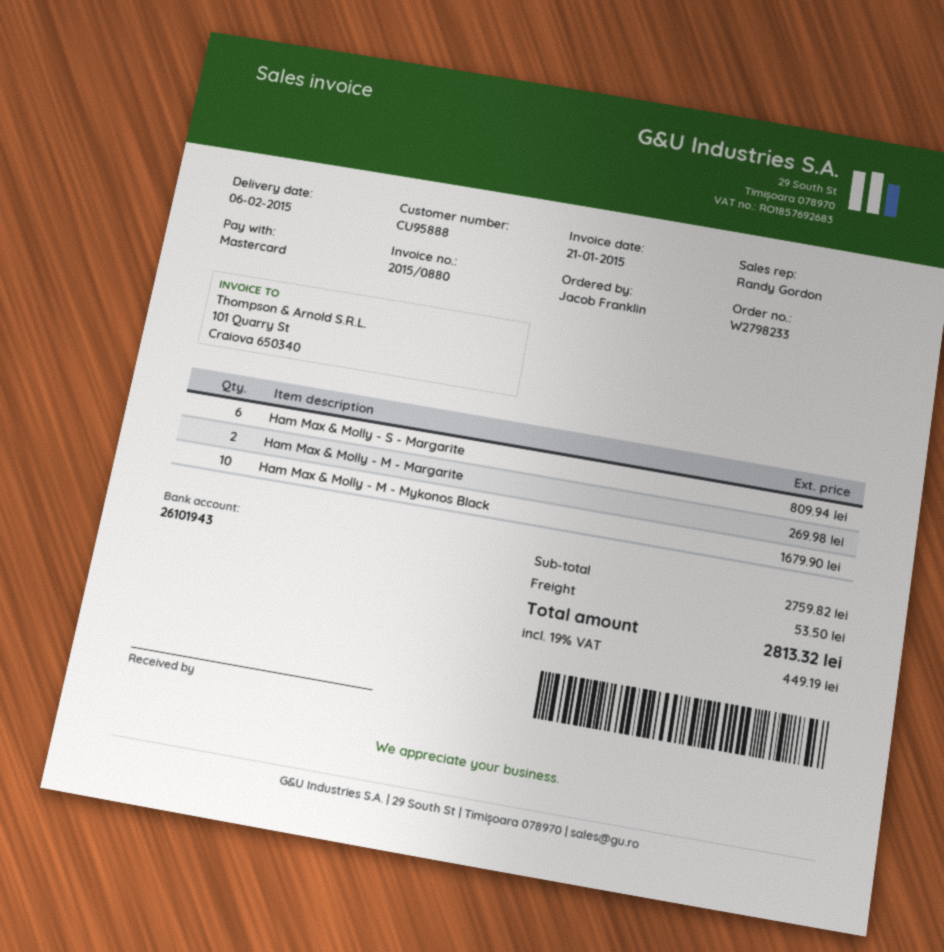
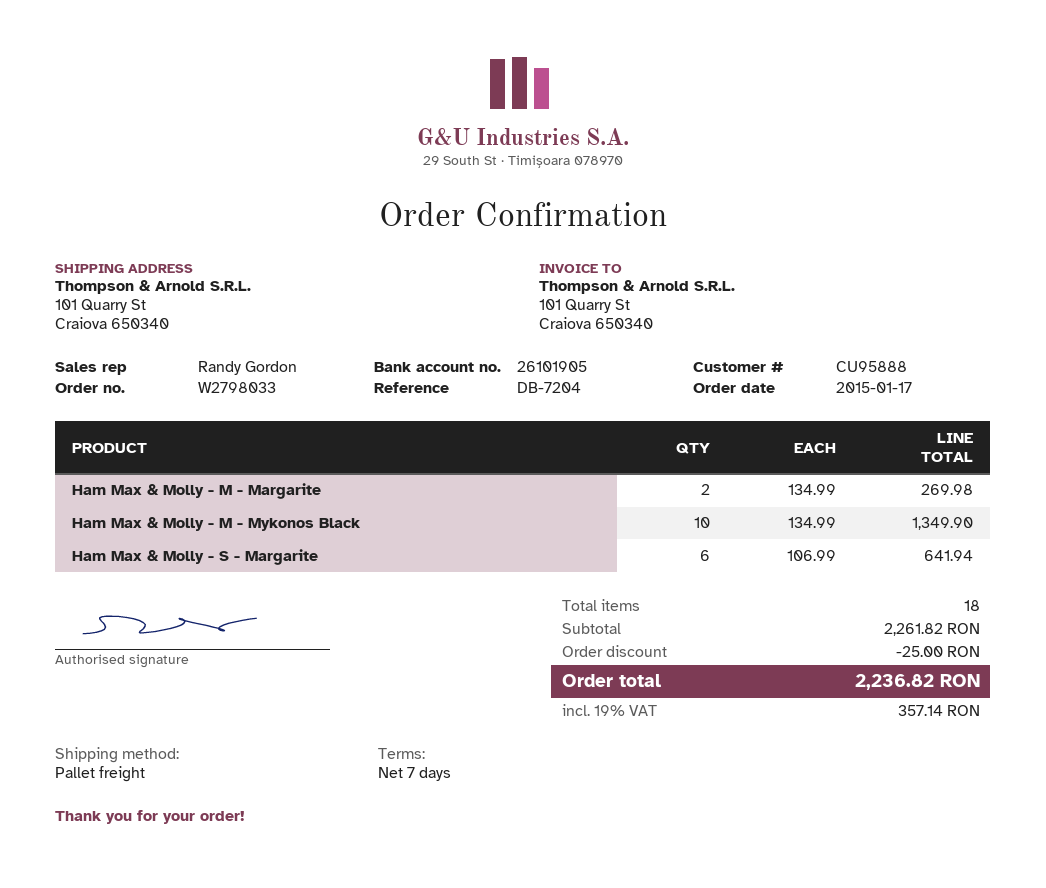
order number: W2798233 -> W2798033
bank account: 26101943 -> 26101905
Ham Max & Molly - S - Margarite: 6 for 809.94 -> 6 for 641.94
Ham Max & Molly - M - Mykonos Black: 10 for 1679.90 -> 10 for 1349.90
subtotal: 2759.82 -> 2261.82
discount: none -> 25.00
shipping: 53.50 -> none
tax: 19% = 449.19 -> 19% = 357.14
total: 2813.32 -> 2236.82

